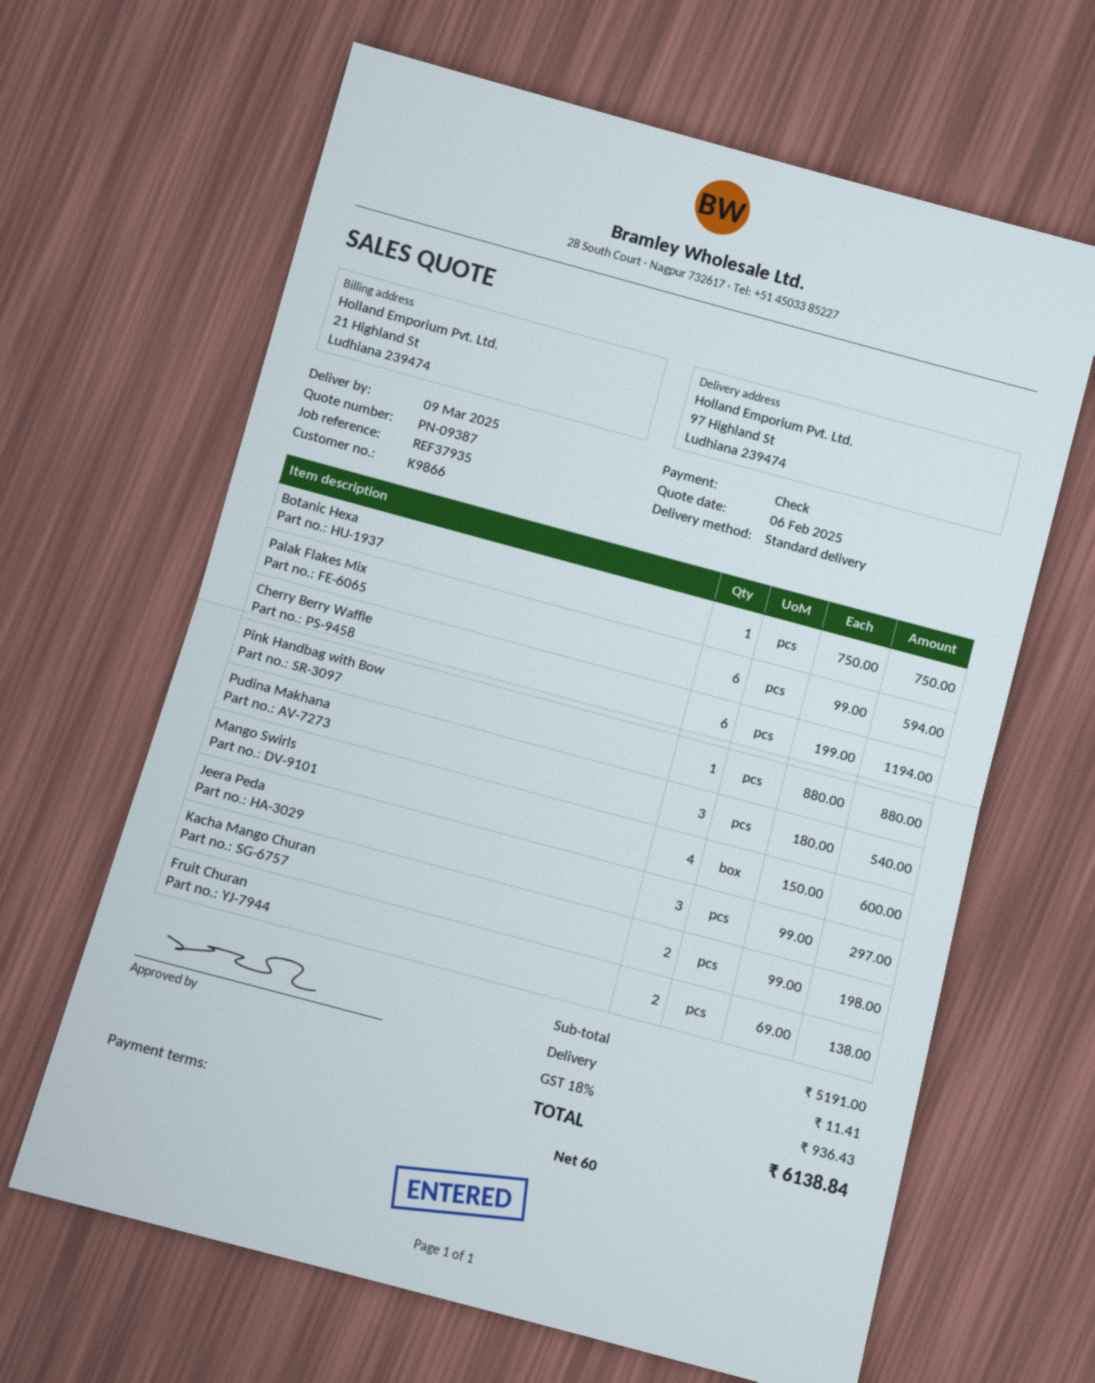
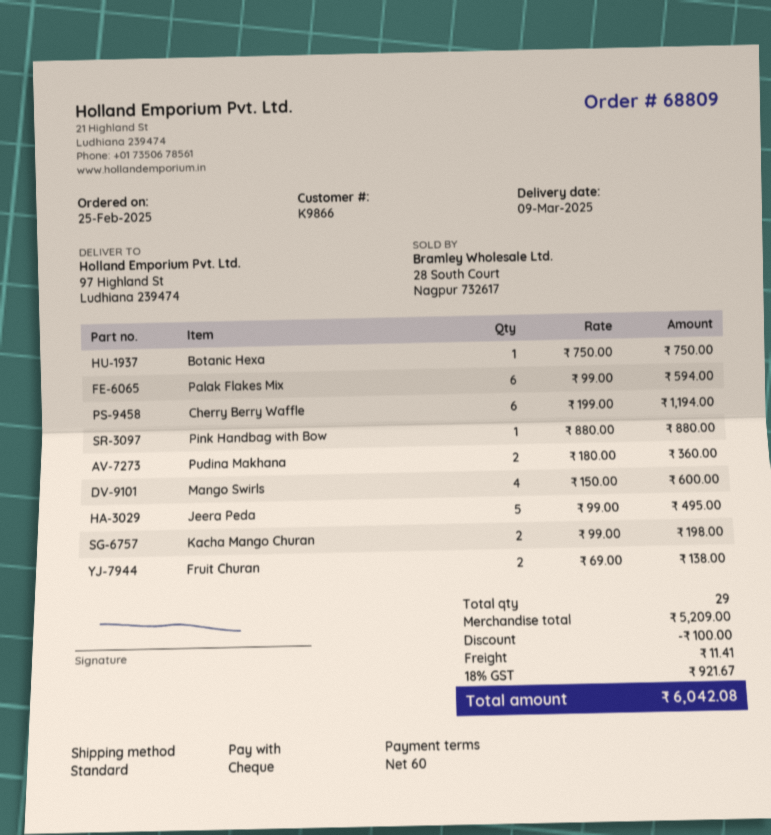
Pudina Makhana: 3 x 180.00 = 540.00 -> 2 x 180.00 = 360.00
Jeera Peda: 3 x 99.00 = 297.00 -> 5 x 99.00 = 495.00
subtotal: 5191.00 -> 5209.00
discount: none -> 100.00
tax: 18% = 936.43 -> 18% = 921.67
total: 6138.84 -> 6042.08

